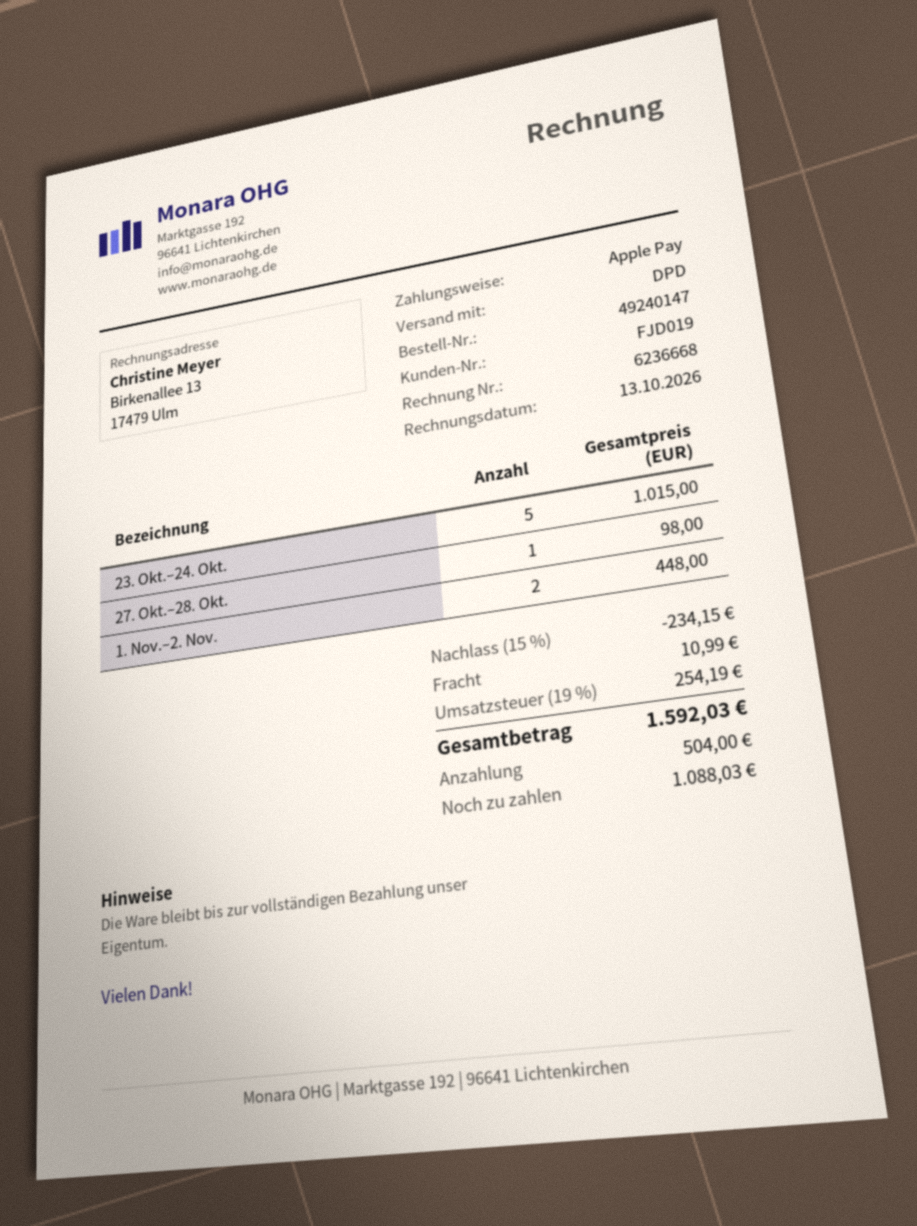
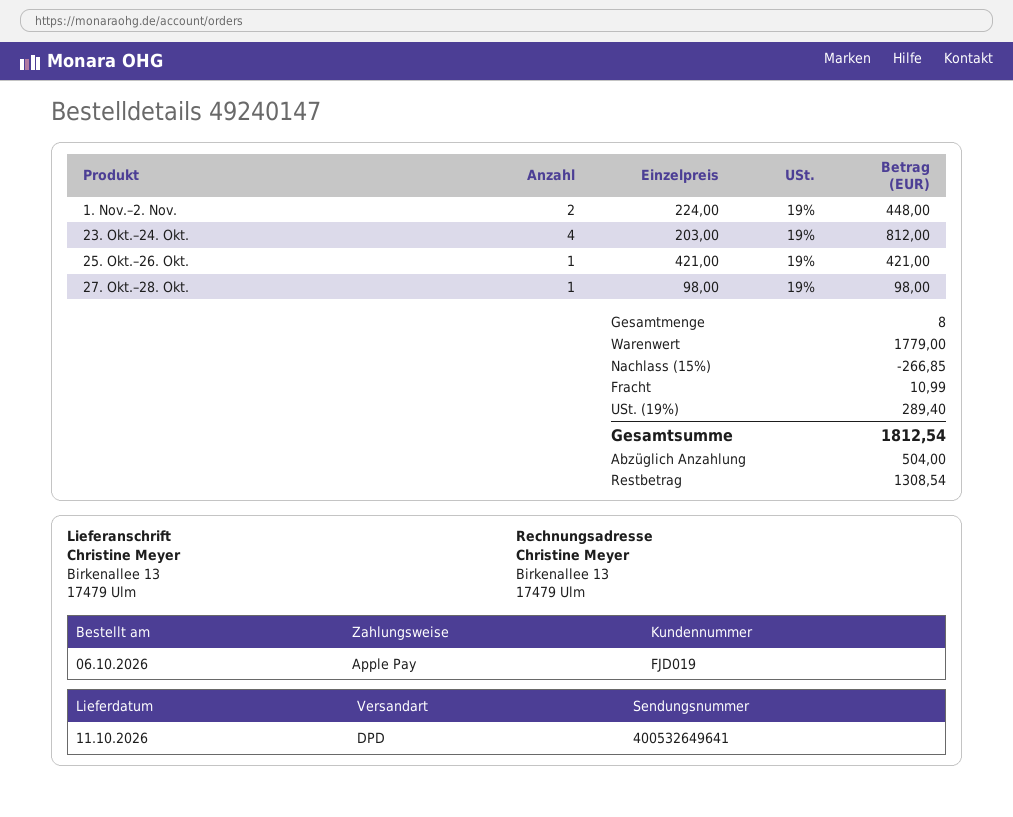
23. Okt.–24. Okt.: 5 for 1015.00 -> 4 for 812.00
25. Okt.–26. Okt.: none -> 1 for 421.00
discount: 15% = 234.15 -> 15% = 266.85
tax: 19% = 254.19 -> 19% = 289.40
total: 1592.03 -> 1812.54
balance: 1088.03 -> 1308.54

